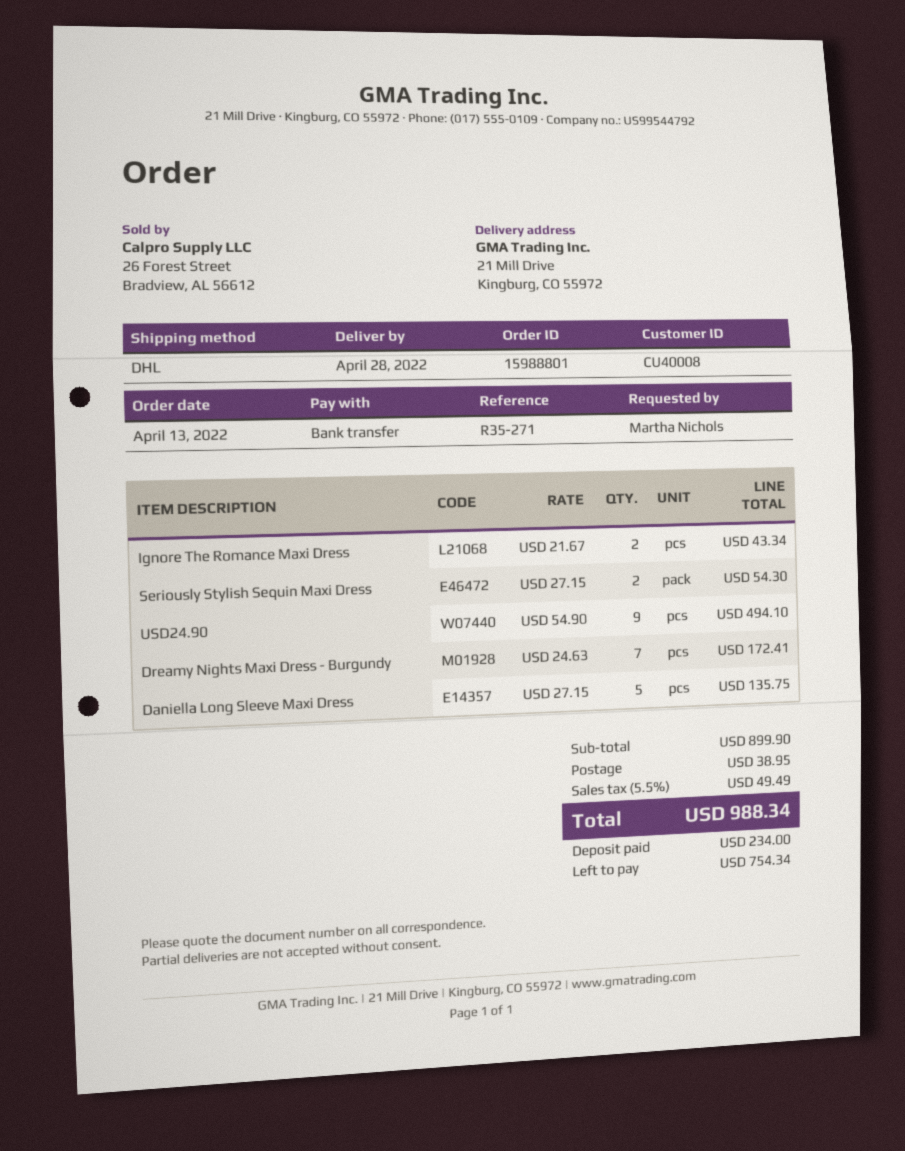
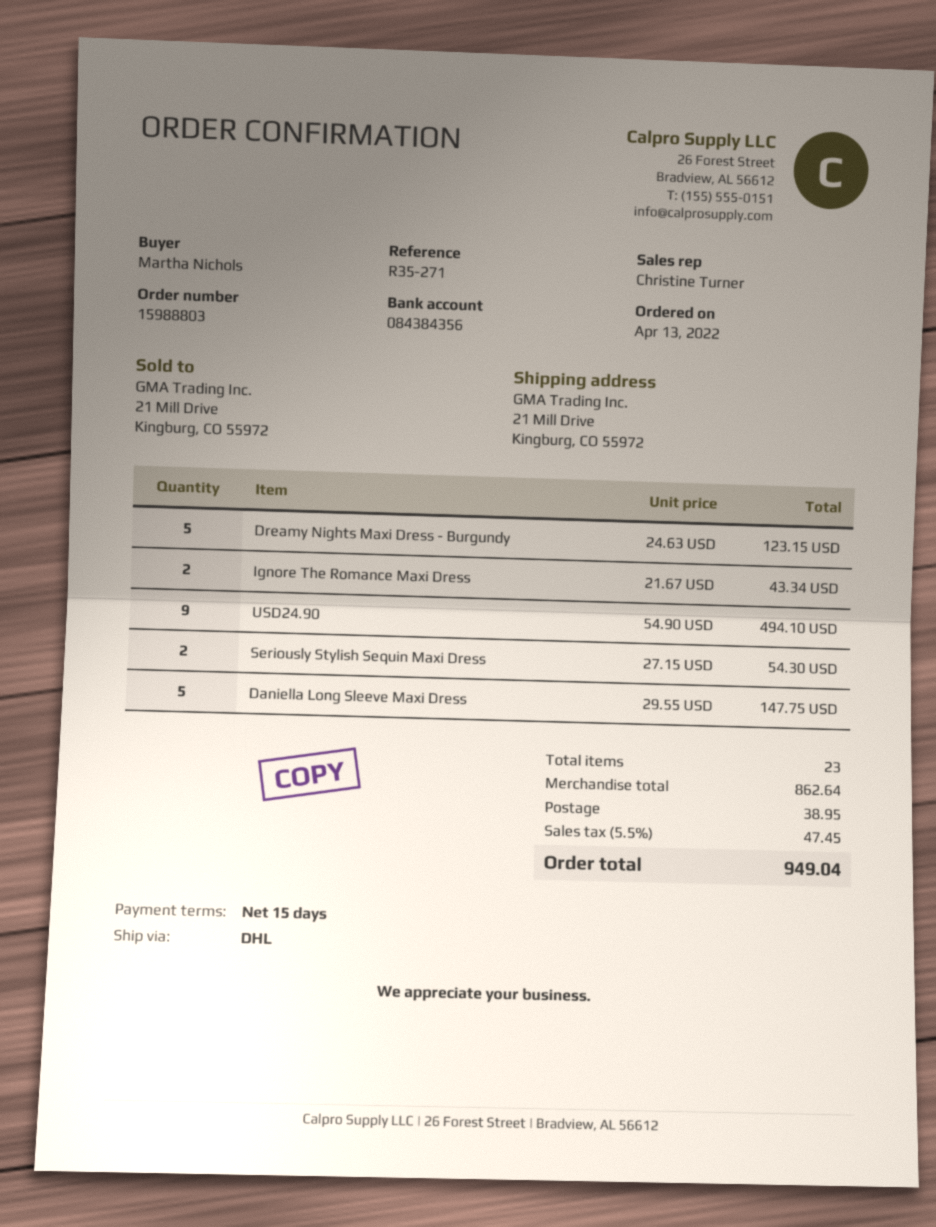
order number: 15988801 -> 15988803
Dreamy Nights Maxi Dress - Burgundy: 7 x 24.63 = 172.41 -> 5 x 24.63 = 123.15
Daniella Long Sleeve Maxi Dress: 5 x 27.15 = 135.75 -> 5 x 29.55 = 147.75
subtotal: 899.90 -> 862.64
tax: 5.5% = 49.49 -> 5.5% = 47.45
total: 988.34 -> 949.04

